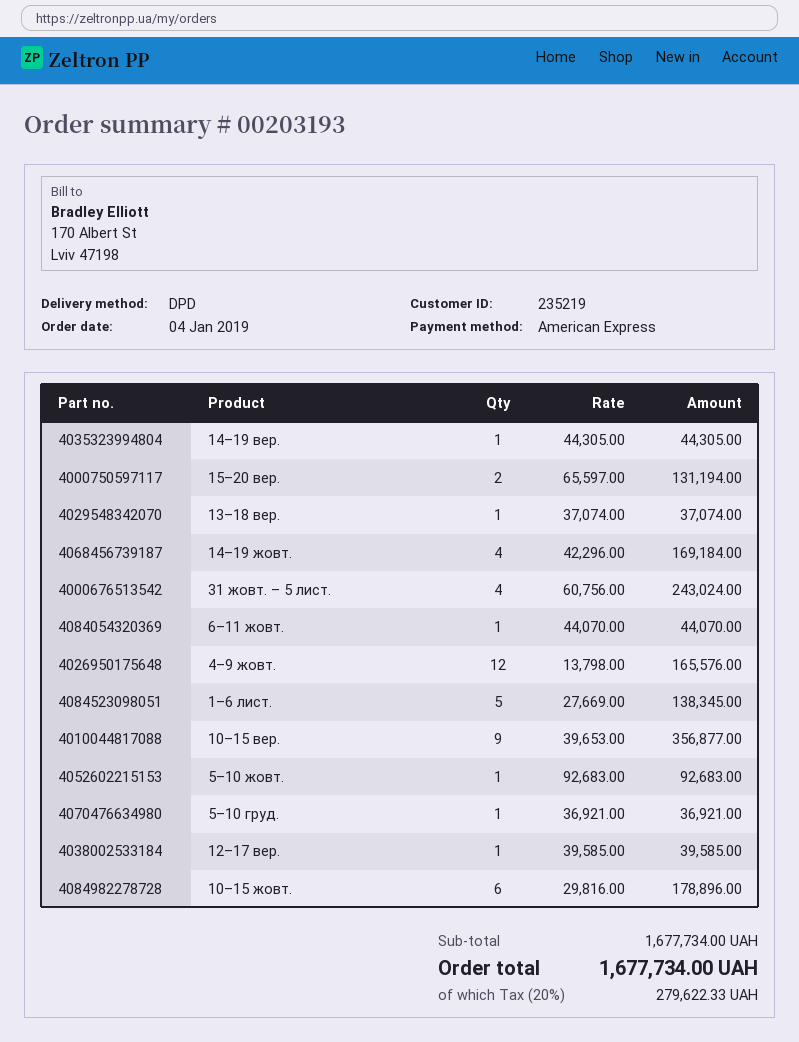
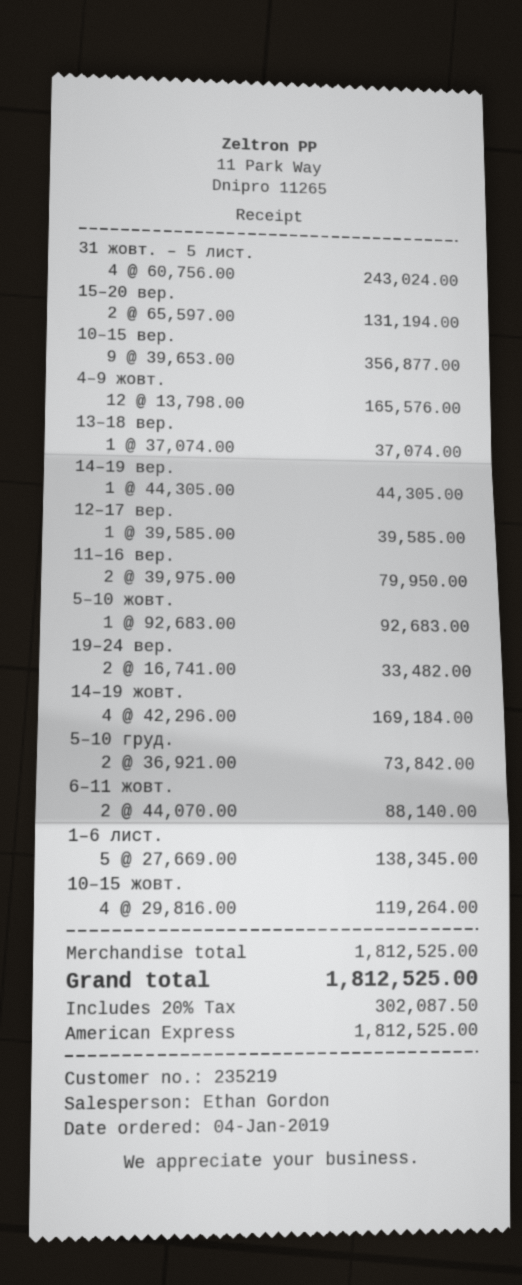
6–11 жовт.: 1 x 44070.00 = 44070.00 -> 2 x 44070.00 = 88140.00
5–10 груд.: 1 x 36921.00 = 36921.00 -> 2 x 36921.00 = 73842.00
10–15 жовт.: 6 x 29816.00 = 178896.00 -> 4 x 29816.00 = 119264.00
11–16 вер.: none -> 2 x 39975.00 = 79950.00
19–24 вер.: none -> 2 x 16741.00 = 33482.00
subtotal: 1677734.00 -> 1812525.00
tax: 20% = 279622.33 -> 20% = 302087.50
total: 1677734.00 -> 1812525.00

